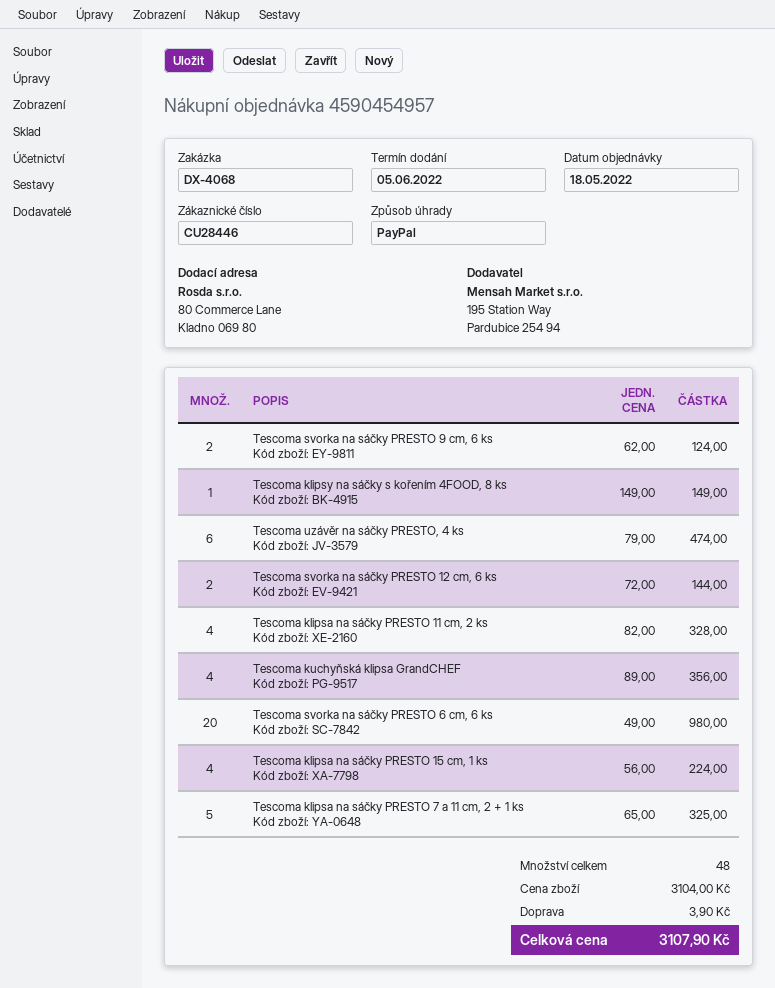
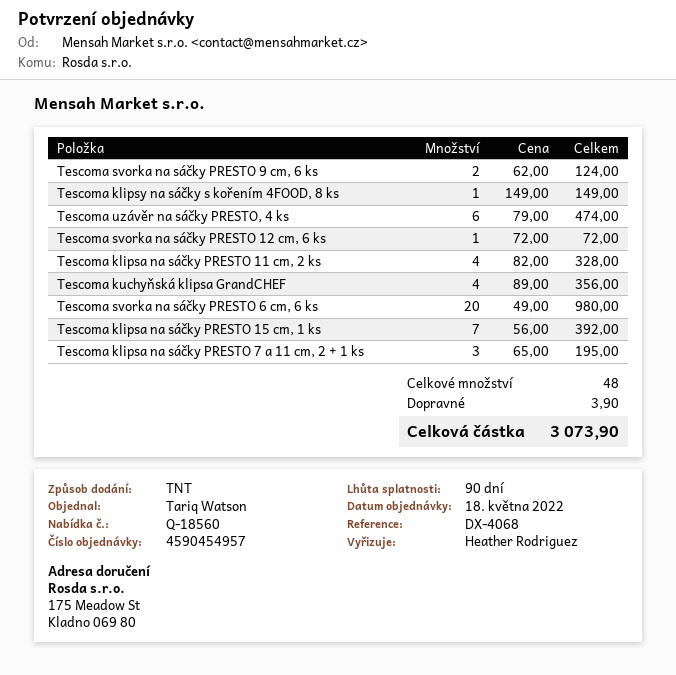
ship to: 80 Commerce Lane, Kladno 069 80 -> 175 Meadow St, Kladno 069 80
Tescoma svorka na sáčky PRESTO 12 cm, 6 ks: 2 x 72.00 = 144.00 -> 1 x 72.00 = 72.00
Tescoma klipsa na sáčky PRESTO 15 cm, 1 ks: 4 x 56.00 = 224.00 -> 7 x 56.00 = 392.00
Tescoma klipsa na sáčky PRESTO 7 a 11 cm, 2 + 1 ks: 5 x 65.00 = 325.00 -> 3 x 65.00 = 195.00
total: 3107.90 -> 3073.90

